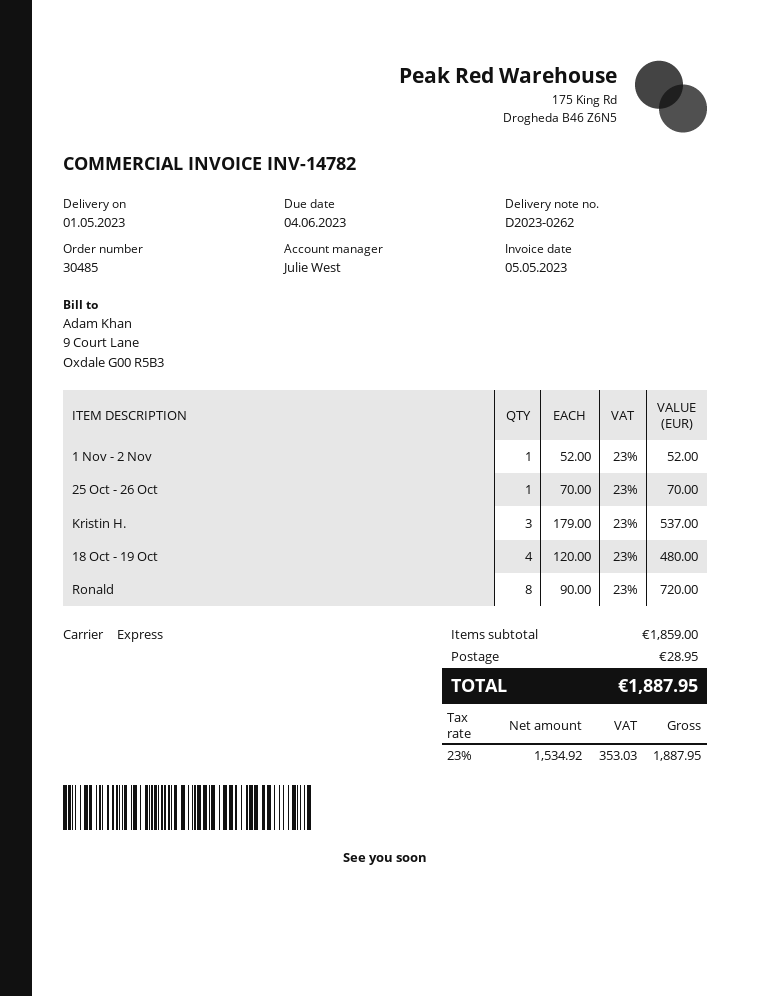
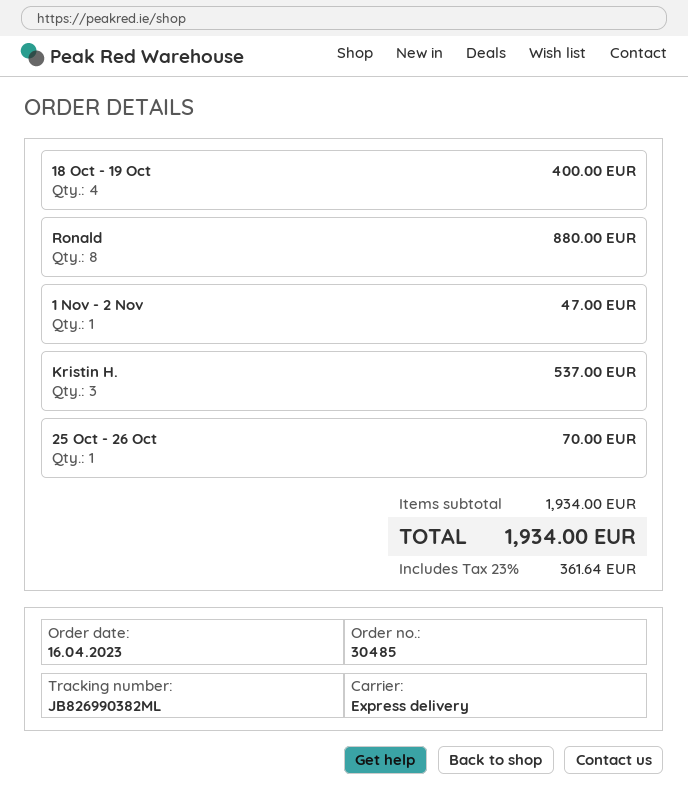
1 Nov - 2 Nov: 1 for 52.00 -> 1 for 47.00
18 Oct - 19 Oct: 4 for 480.00 -> 4 for 400.00
Ronald: 8 for 720.00 -> 8 for 880.00
subtotal: 1859.00 -> 1934.00
shipping: 28.95 -> none
tax: 23% = 353.03 -> 23% = 361.64
total: 1887.95 -> 1934.00

